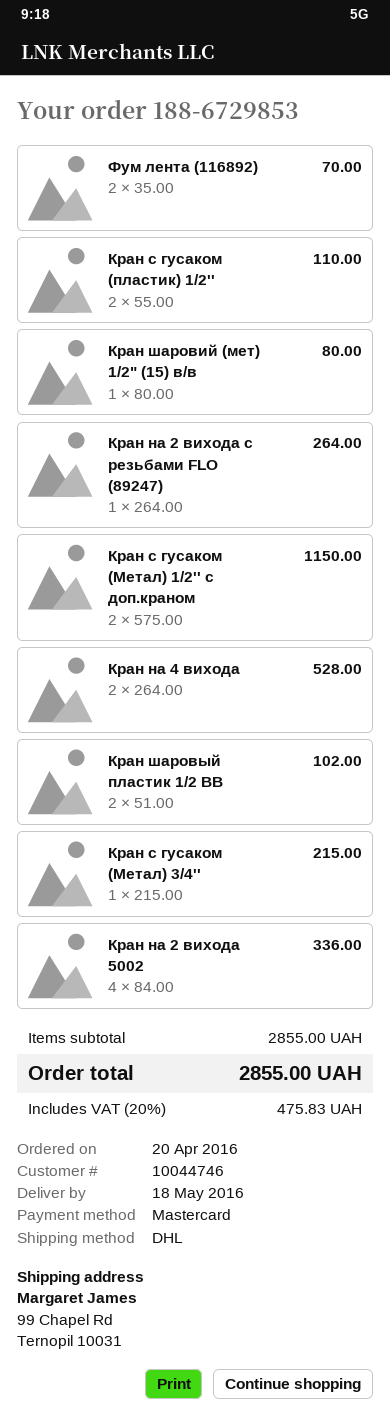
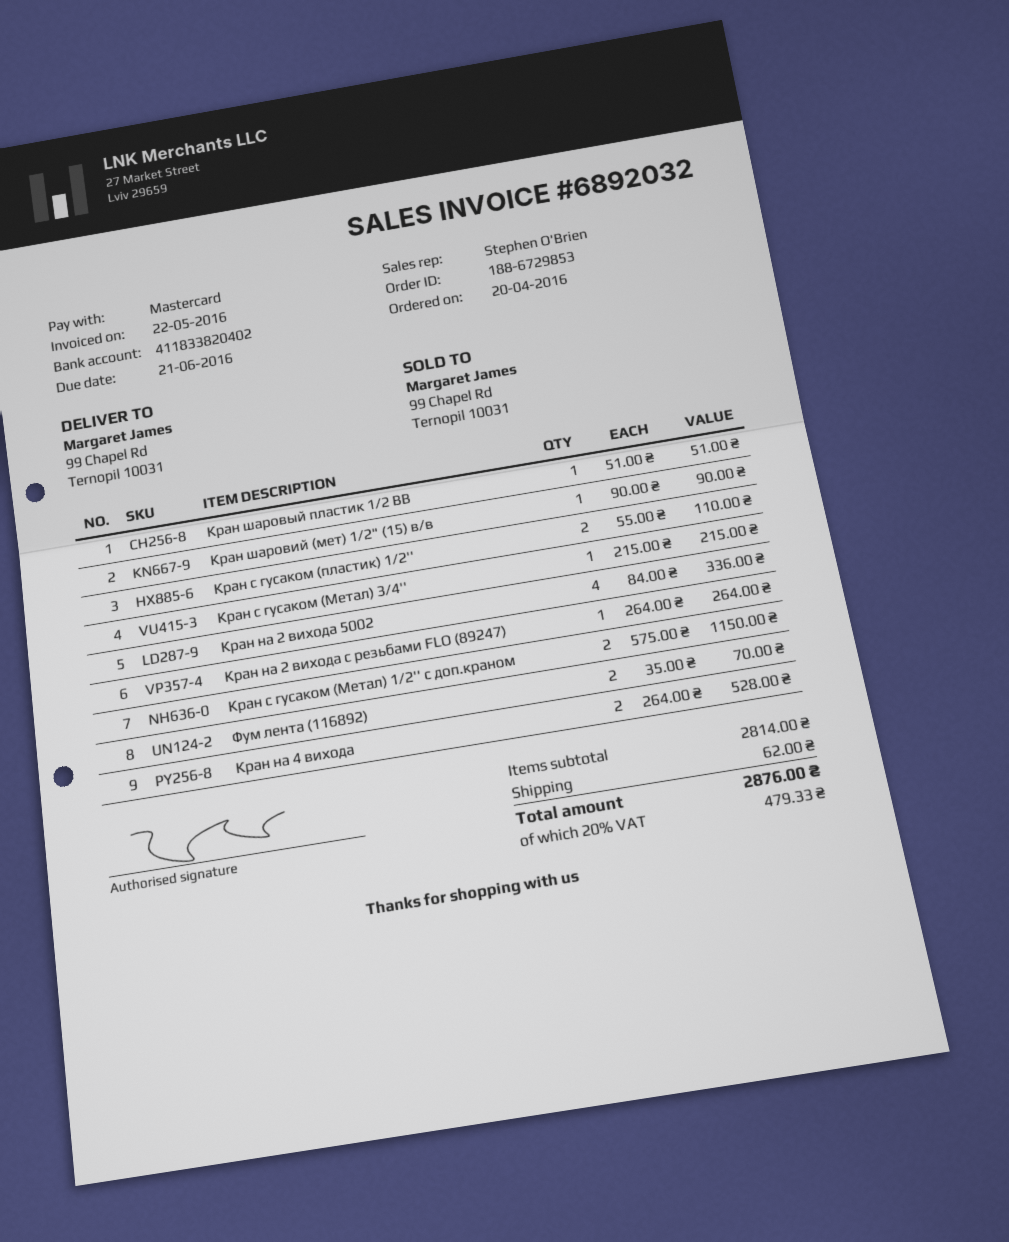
Кран шаровий (мет) 1/2" (15) в/в: 1 x 80.00 = 80.00 -> 1 x 90.00 = 90.00
Кран шаровый пластик 1/2 ВВ: 2 x 51.00 = 102.00 -> 1 x 51.00 = 51.00
subtotal: 2855.00 -> 2814.00
shipping: none -> 62.00
tax: 20% = 475.83 -> 20% = 479.33
total: 2855.00 -> 2876.00

